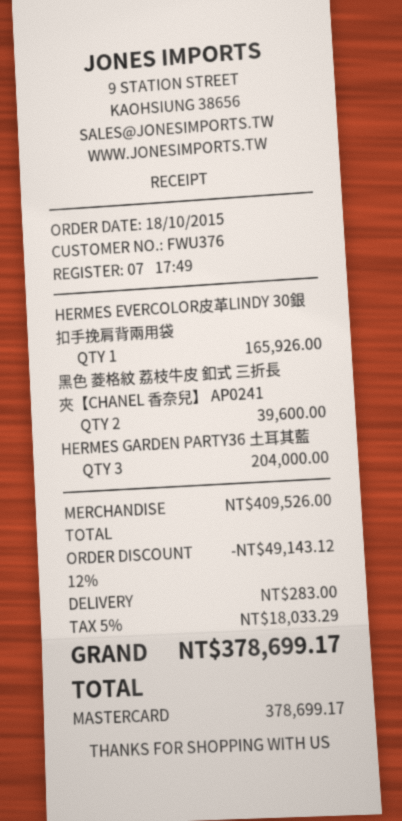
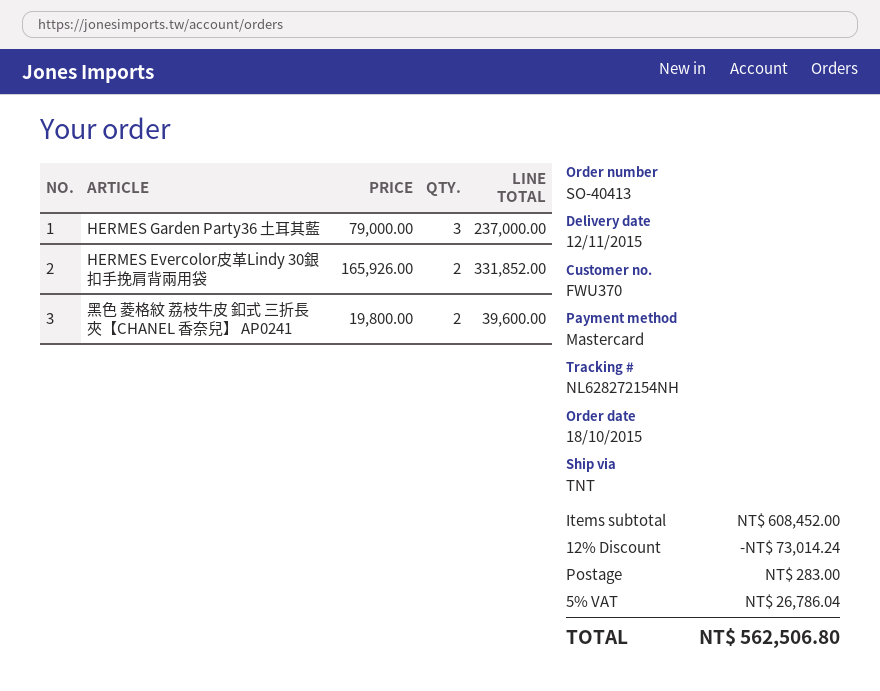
customer number: FWU376 -> FWU370
HERMES EVERCOLOR皮革LINDY 30銀扣手挽肩背兩用袋: 1 for 165926.00 -> 2 for 331852.00
HERMES GARDEN PARTY36 土耳其藍: 3 for 204000.00 -> 3 for 237000.00
subtotal: 409526.00 -> 608452.00
discount: 12% = 49143.12 -> 12% = 73014.24
tax: 5% = 18033.29 -> 5% = 26786.04
total: 378699.17 -> 562506.80

